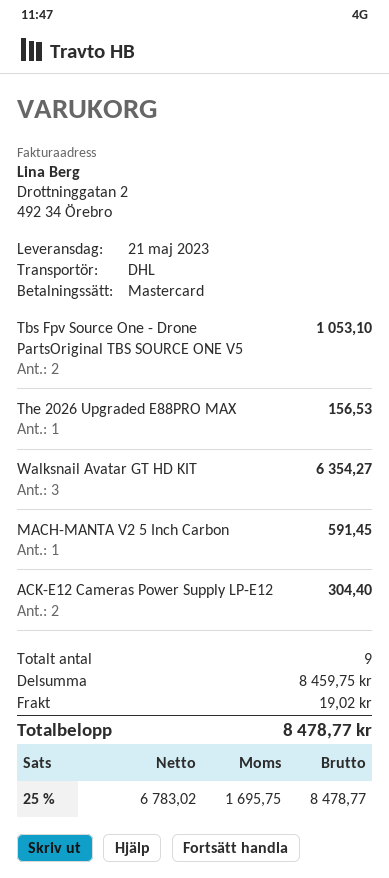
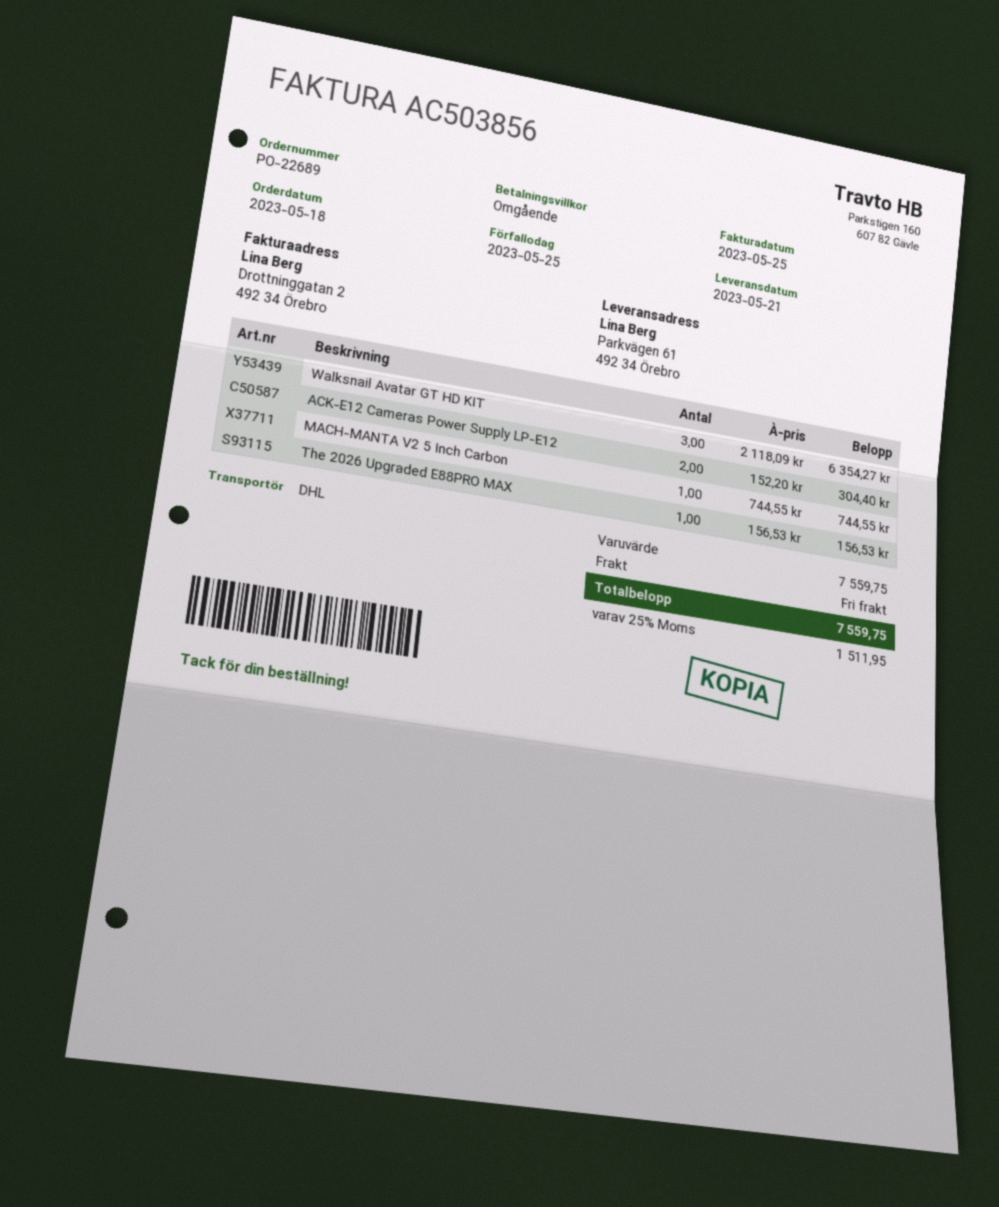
Tbs Fpv Source One - Drone PartsOriginal TBS SOURCE ONE V5: 2 for 1053.10 -> none
MACH-MANTA V2 5 Inch Carbon: 1 for 591.45 -> 1 for 744.55
subtotal: 8459.75 -> 7559.75
shipping: 19.02 -> 0.00
tax: 25% = 1695.75 -> 25% = 1511.95
total: 8478.77 -> 7559.75

